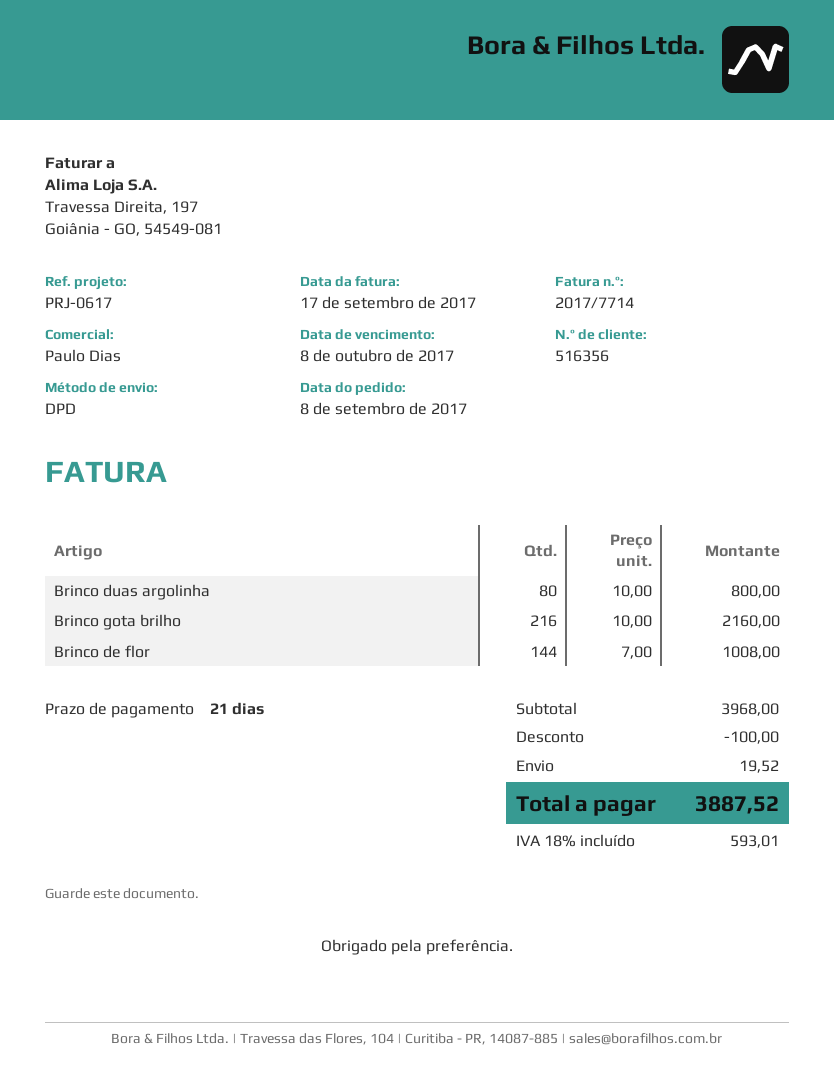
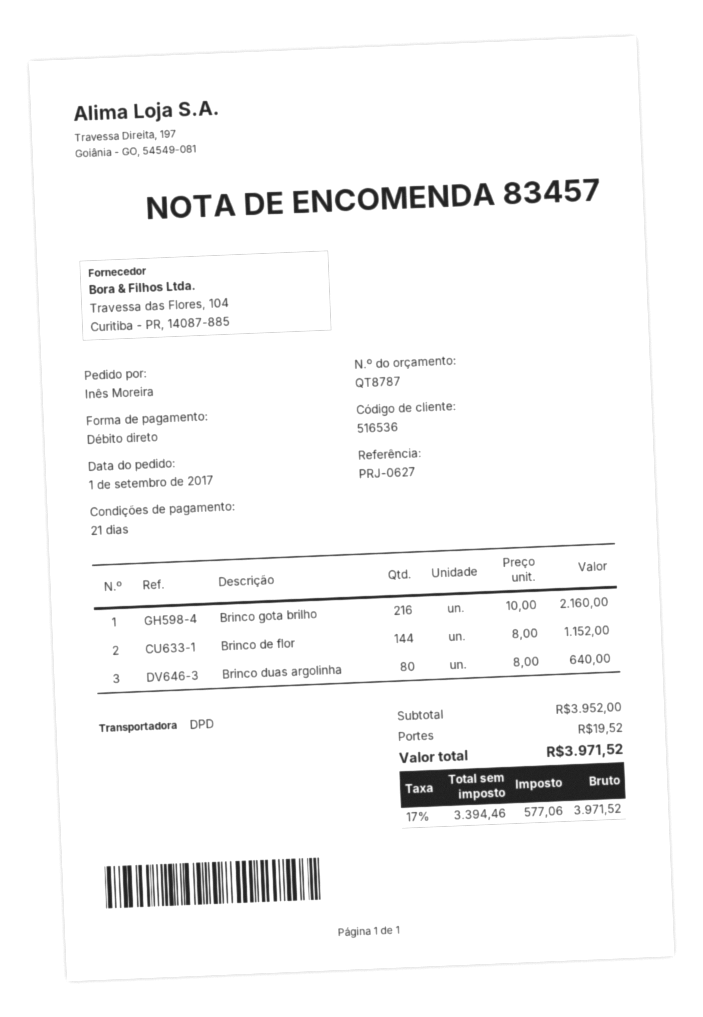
order date: 2017-09-08 -> 2017-09-01
customer number: 516356 -> 516536
reference: PRJ-0617 -> PRJ-0627
Brinco duas argolinha: 80 x 10.00 = 800.00 -> 80 x 8.00 = 640.00
Brinco de flor: 144 x 7.00 = 1008.00 -> 144 x 8.00 = 1152.00
subtotal: 3968.00 -> 3952.00
discount: 100.00 -> none
tax: 18% = 593.01 -> 17% = 577.06
total: 3887.52 -> 3971.52

